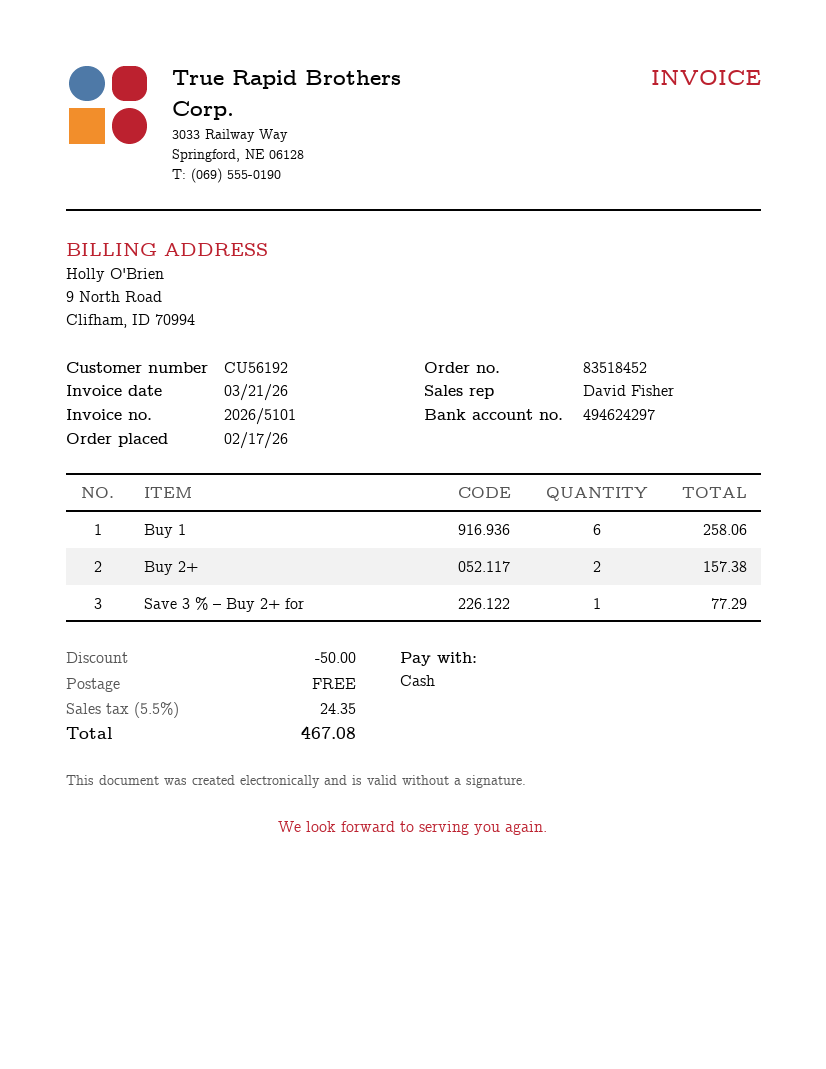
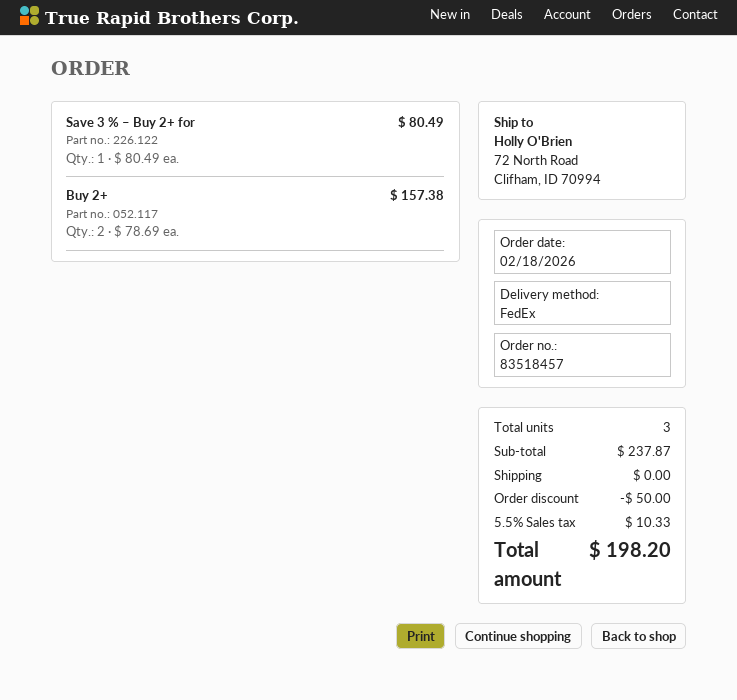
order number: 83518452 -> 83518457
order date: 2026-02-17 -> 2026-02-18
Buy 1: 6 for 258.06 -> none
Save 3 % – Buy 2+ for: 1 for 77.29 -> 1 for 80.49
tax: 5.5% = 24.35 -> 5.5% = 10.33
total: 467.08 -> 198.20

